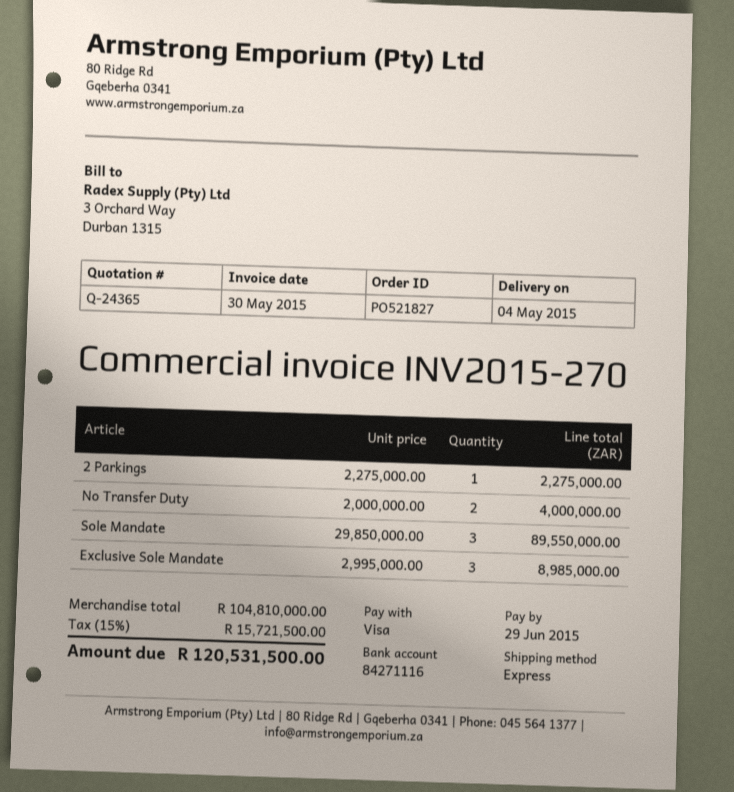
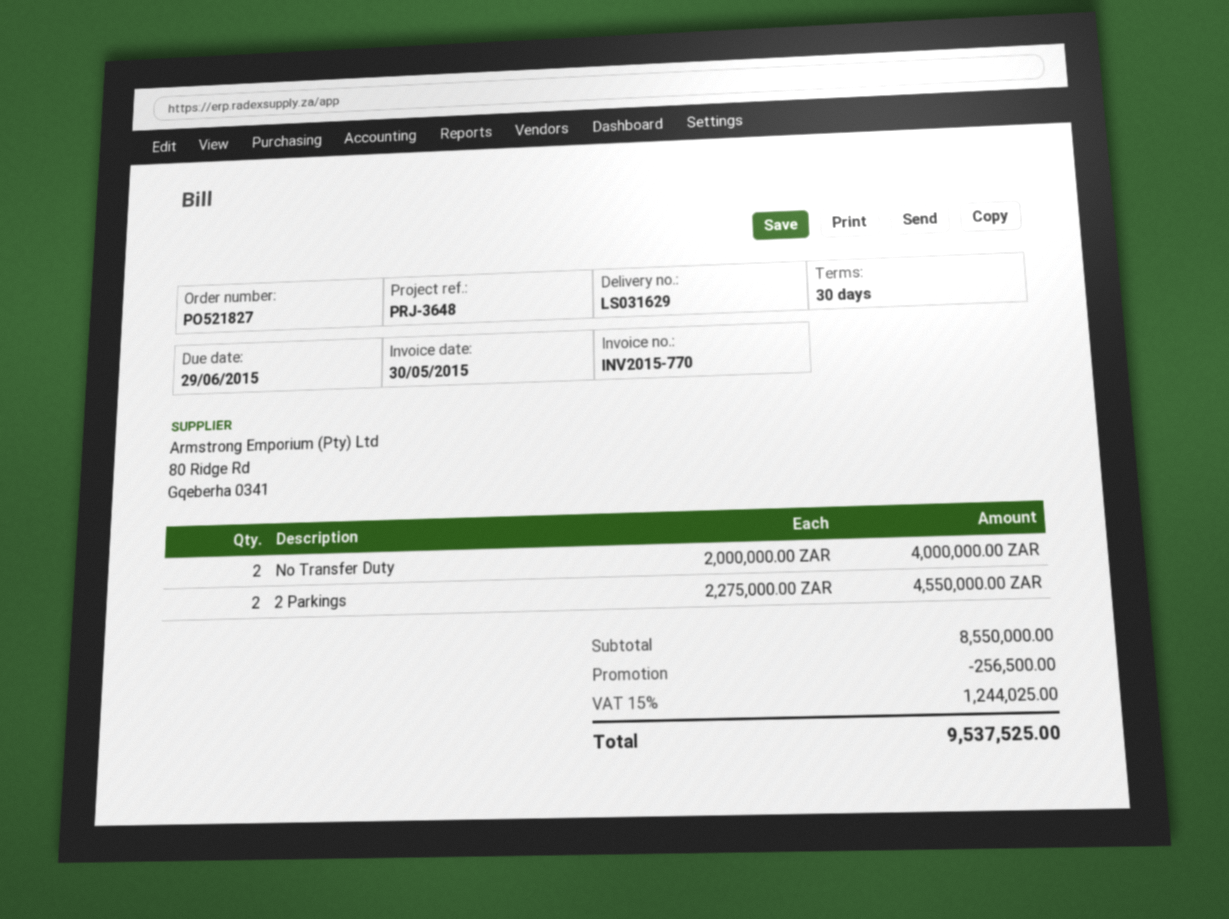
invoice number: INV2015-270 -> INV2015-770
2 Parkings: 1 x 2275000.00 = 2275000.00 -> 2 x 2275000.00 = 4550000.00
Sole Mandate: 3 x 29850000.00 = 89550000.00 -> none
Exclusive Sole Mandate: 3 x 2995000.00 = 8985000.00 -> none
subtotal: 104810000.00 -> 8550000.00
discount: none -> 256500.00
tax: 15% = 15721500.00 -> 15% = 1244025.00
total: 120531500.00 -> 9537525.00

